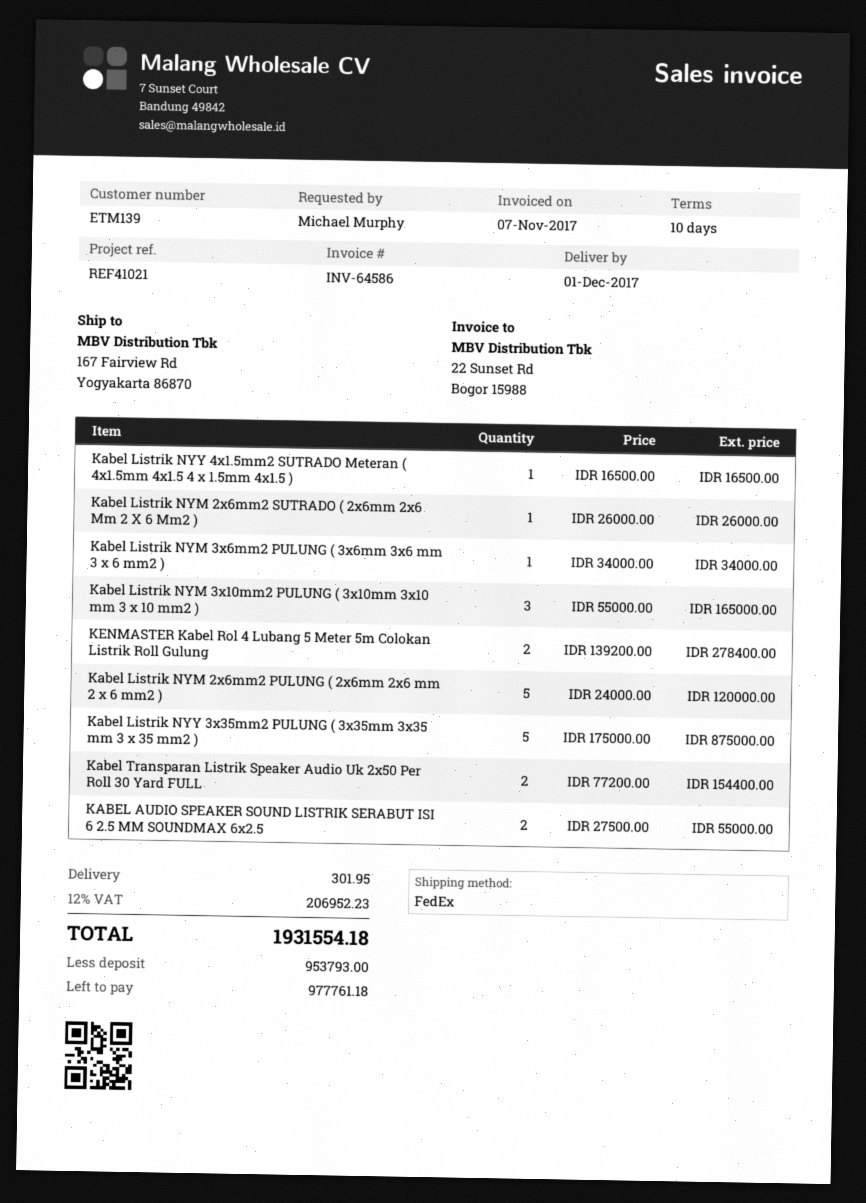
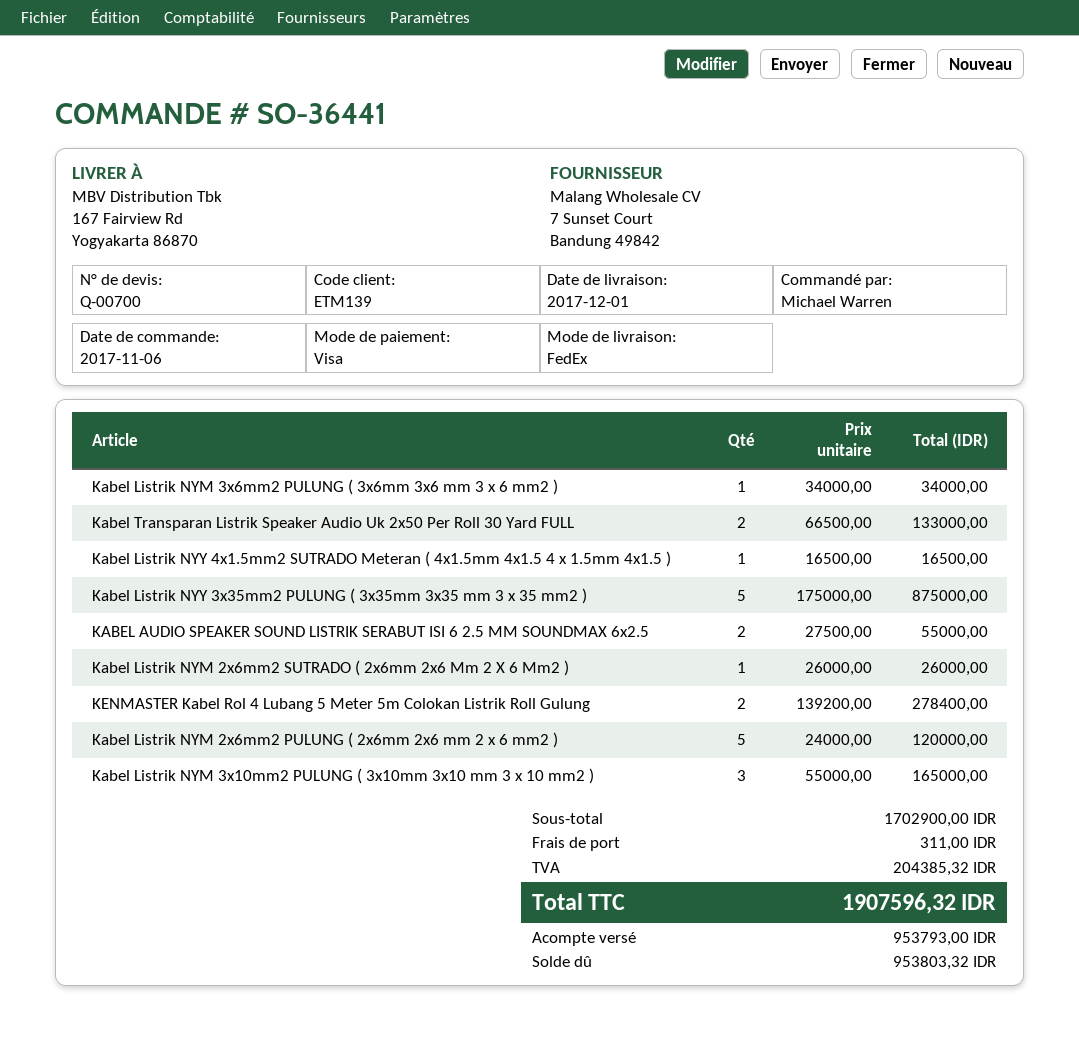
ordered by: Michael Murphy -> Michael Warren
Kabel Transparan Listrik Speaker Audio Uk 2x50 Per Roll 30 Yard FULL: 2 x 77200.00 = 154400.00 -> 2 x 66500.00 = 133000.00
shipping: 301.95 -> 311.00
tax: 206952.23 -> 204385.32
total: 1931554.18 -> 1907596.32
balance: 977761.18 -> 953803.32

